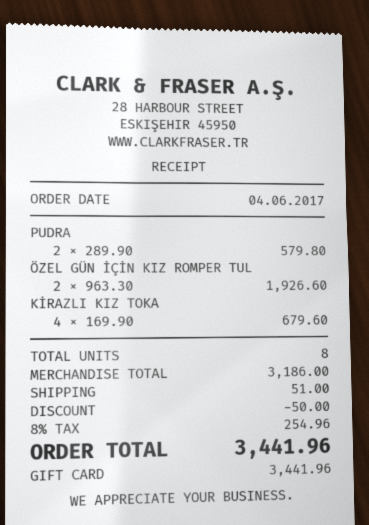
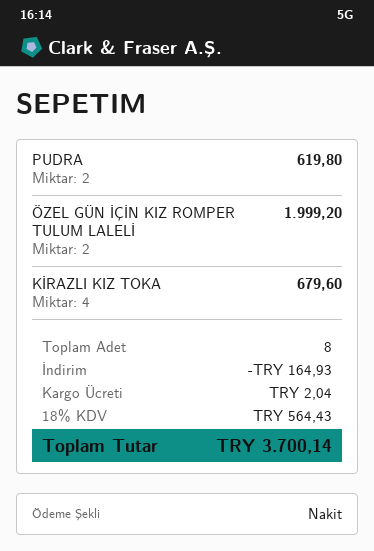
payment method: gift card -> cash
PUDRA: 2 for 579.80 -> 2 for 619.80
ÖZEL GÜN İÇİN KIZ ROMPER TUL: 2 for 1926.60 -> 2 for 1999.20
discount: 50.00 -> 164.93
shipping: 51.00 -> 2.04
tax: 8% = 254.96 -> 18% = 564.43
total: 3441.96 -> 3700.14

